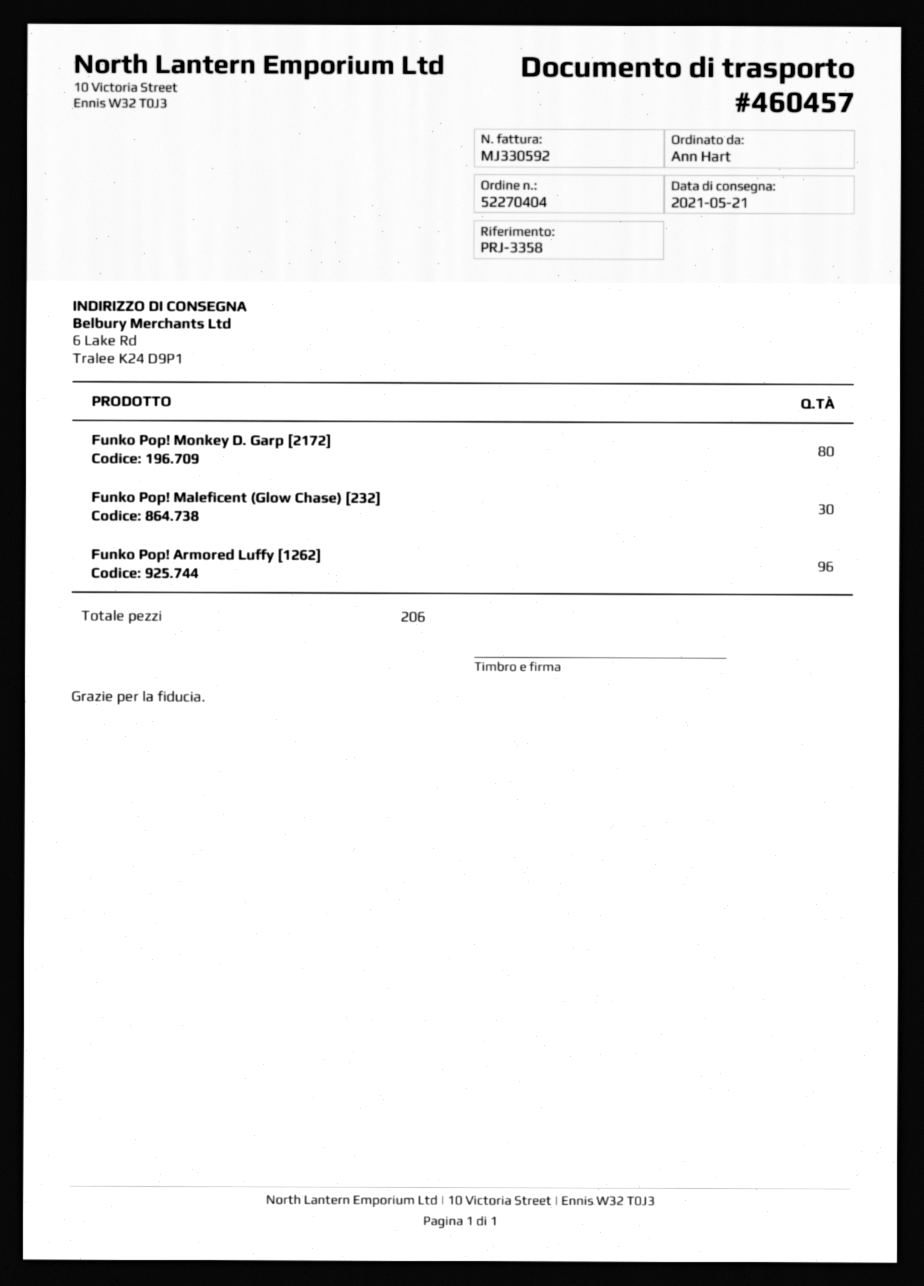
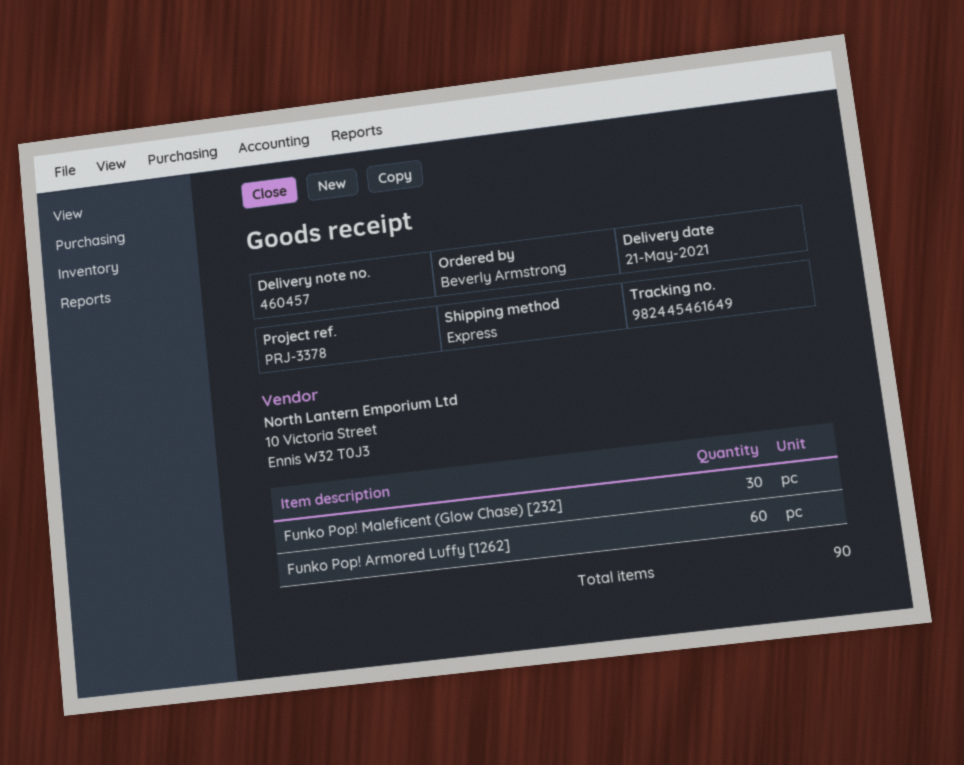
reference: PRJ-3358 -> PRJ-3378
ordered by: Ann Hart -> Beverly Armstrong
Funko Pop! Monkey D. Garp [2172]: 80 -> none
Funko Pop! Armored Luffy [1262]: 96 -> 60
total quantity: 206 -> 90

